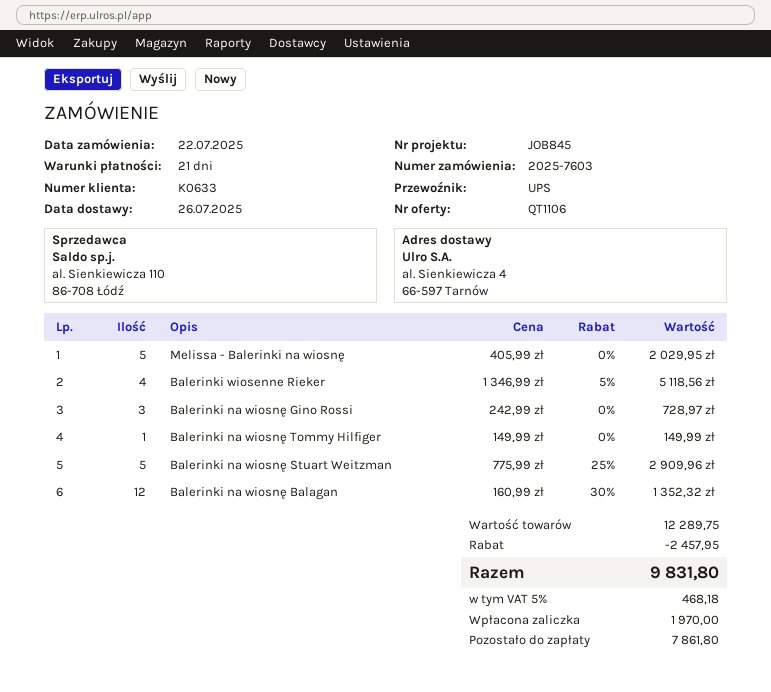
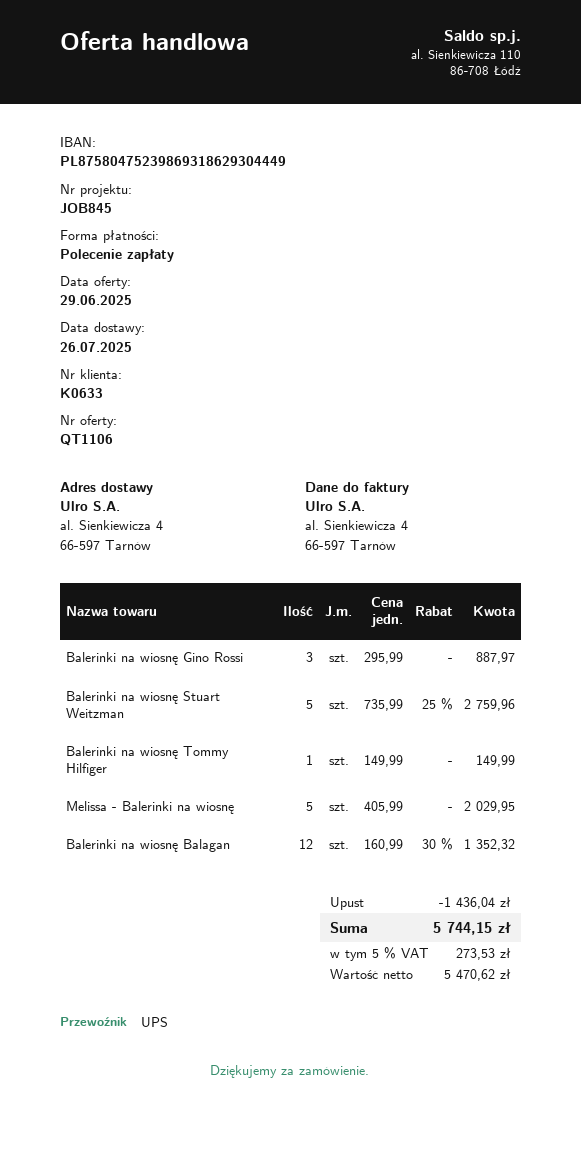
Balerinki wiosenne Rieker: 4 x 1346.99 - 5% = 5118.56 -> none
Balerinki na wiosnę Gino Rossi: 3 x 242.99 = 728.97 -> 3 x 295.99 = 887.97
Balerinki na wiosnę Stuart Weitzman: 5 x 775.99 - 25% = 2909.96 -> 5 x 735.99 - 25% = 2759.96
discount: 2457.95 -> 1436.04
tax: 5% = 468.18 -> 5% = 273.53
total: 9831.80 -> 5744.15

